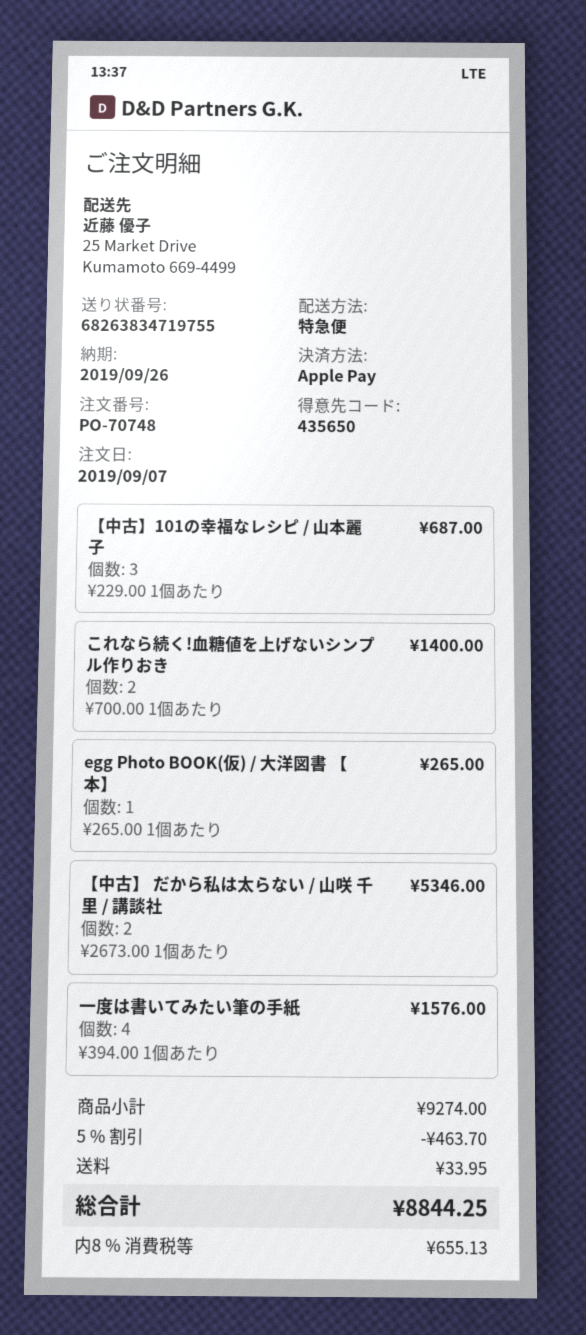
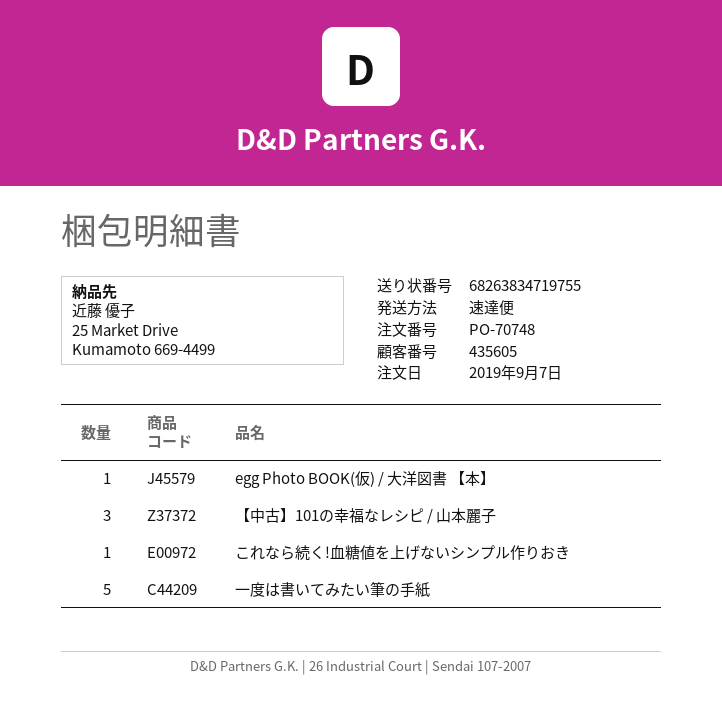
customer number: 435650 -> 435605
これなら続く!血糖値を上げないシンプル作りおき: 2 -> 1
【中古】 だから私は太らない / 山咲 千里 / 講談社: 2 -> none
一度は書いてみたい筆の手紙: 4 -> 5

